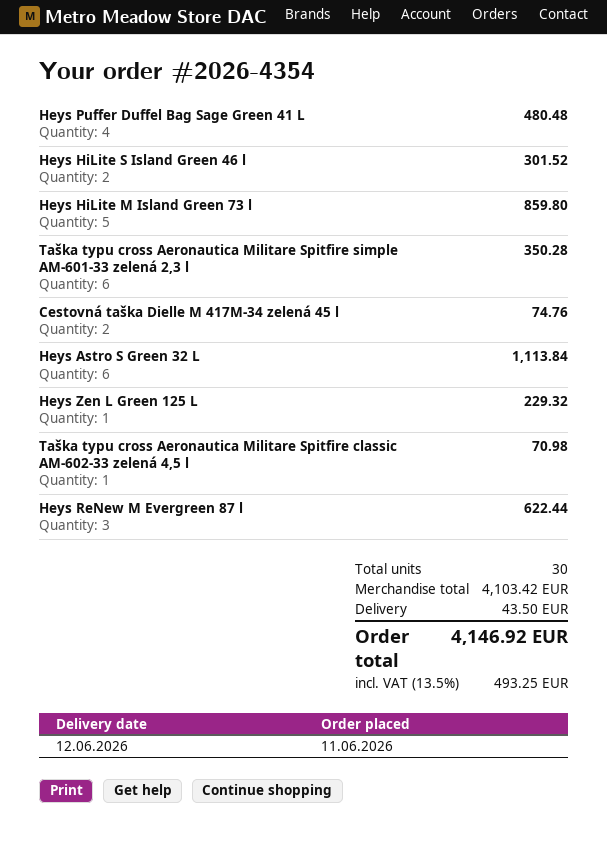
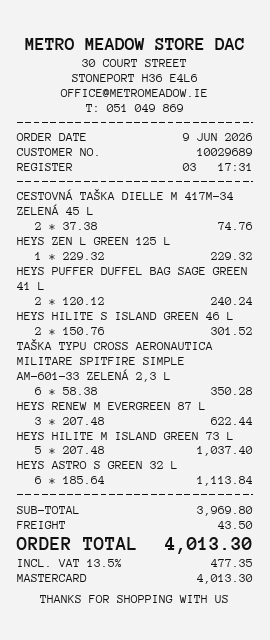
order date: 2026-06-11 -> 2026-06-09
Heys Puffer Duffel Bag Sage Green 41 L: 4 for 480.48 -> 2 for 240.24
Heys HiLite M Island Green 73 l: 5 for 859.80 -> 5 for 1037.40
Taška typu cross Aeronautica Militare Spitfire classic AM-602-33 zelená 4,5 l: 1 for 70.98 -> none
subtotal: 4103.42 -> 3969.80
tax: 13.5% = 493.25 -> 13.5% = 477.35
total: 4146.92 -> 4013.30

